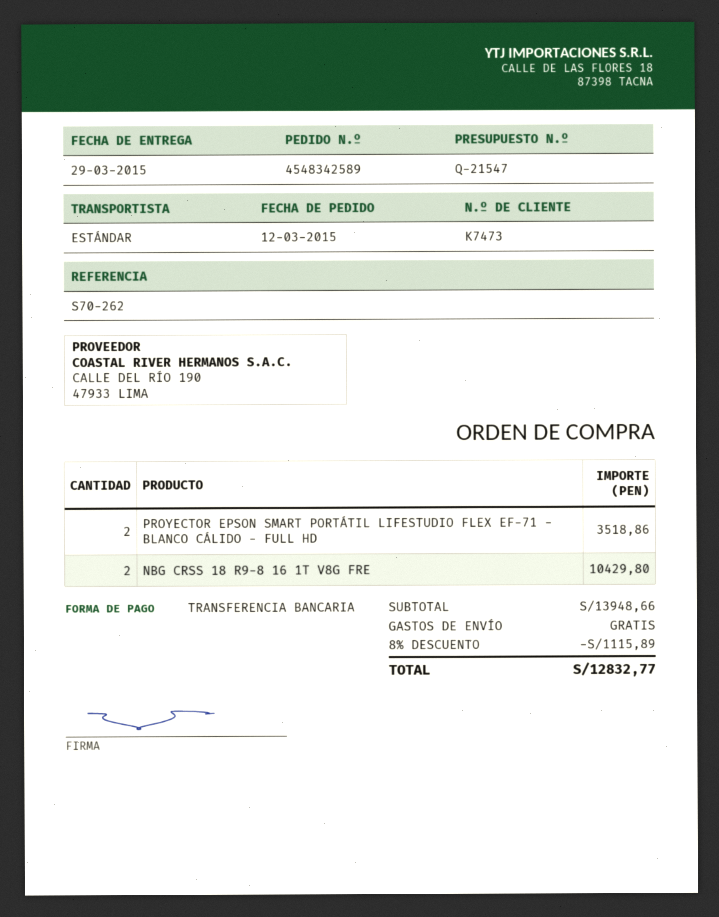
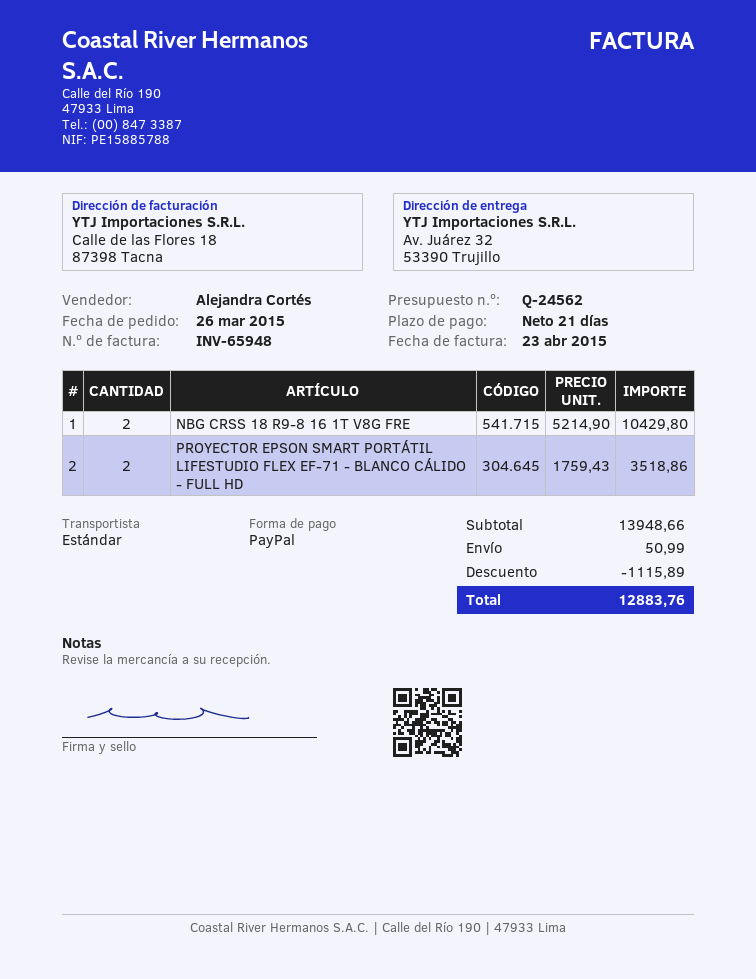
quote number: Q-21547 -> Q-24562
order date: 2015-03-12 -> 2015-03-26
payment method: bank transfer -> PayPal
shipping: 0.00 -> 50.99
total: 12832.77 -> 12883.76

